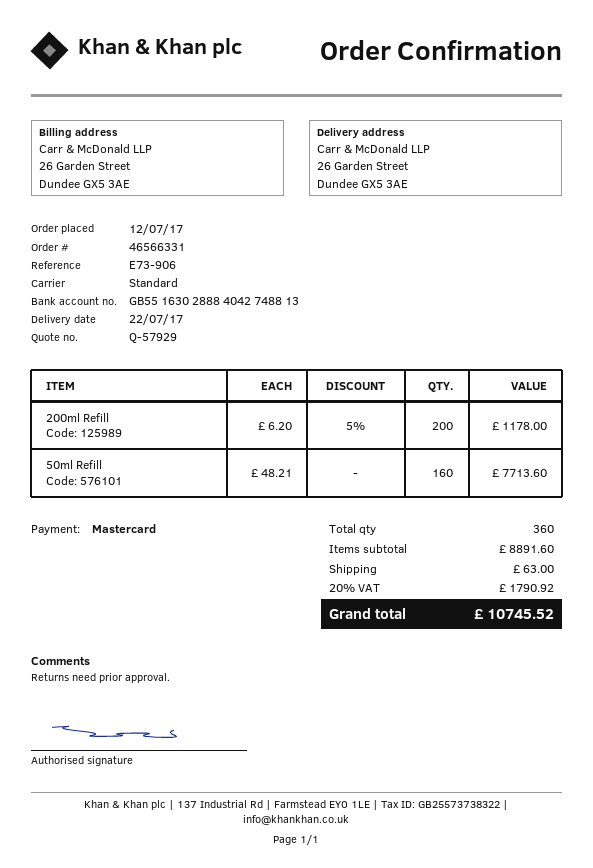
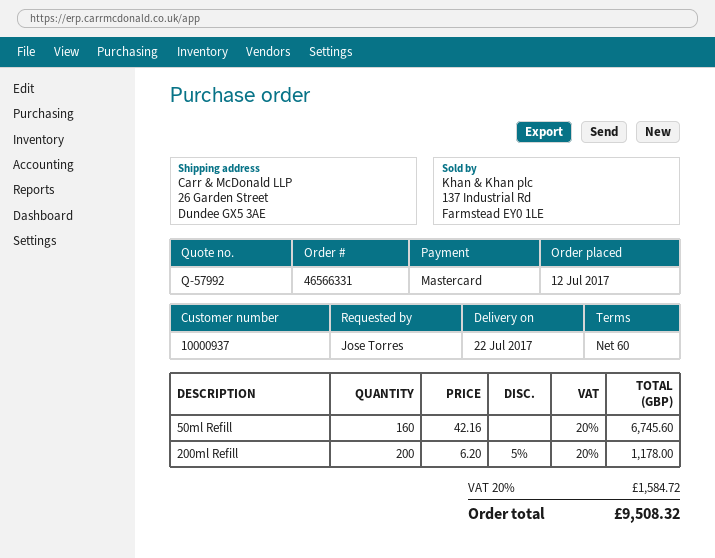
quote number: Q-57929 -> Q-57992
50ml Refill: 160 x 48.21 = 7713.60 -> 160 x 42.16 = 6745.60
shipping: 63.00 -> none
tax: 20% = 1790.92 -> 20% = 1584.72
total: 10745.52 -> 9508.32

